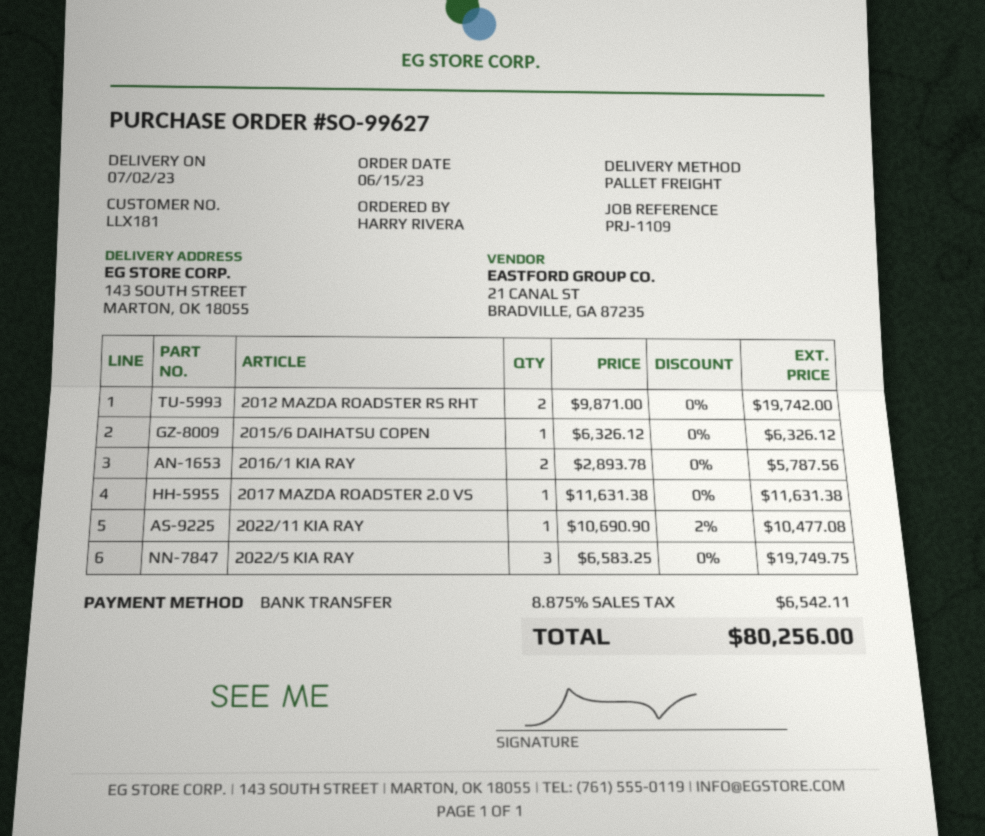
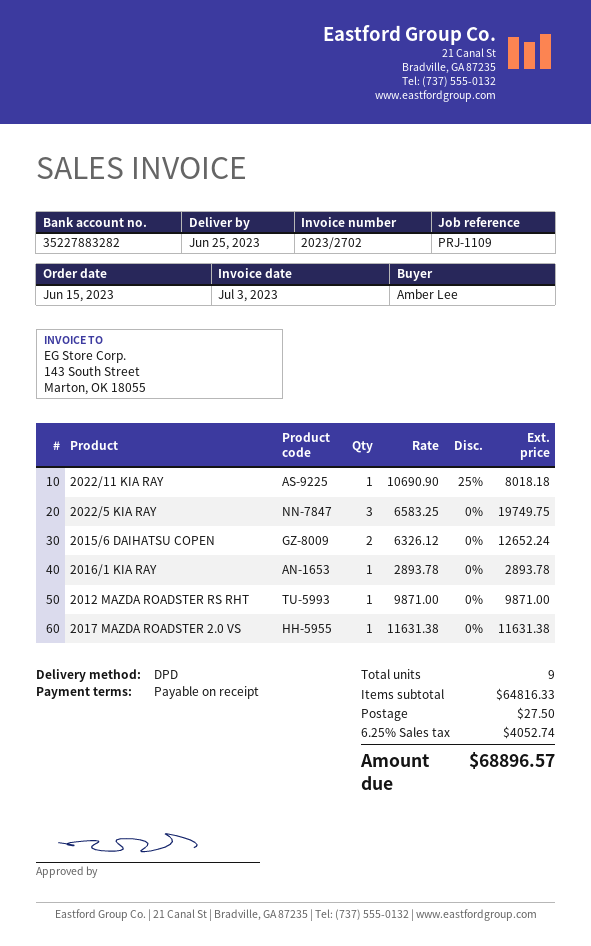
delivery date: 2023-07-02 -> 2023-06-25
ordered by: HARRY RIVERA -> Amber Lee
shipping method: pallet freight -> DPD
2012 MAZDA ROADSTER RS RHT: 2 x 9871.00 = 19742.00 -> 1 x 9871.00 = 9871.00
2015/6 DAIHATSU COPEN: 1 x 6326.12 = 6326.12 -> 2 x 6326.12 = 12652.24
2016/1 KIA RAY: 2 x 2893.78 = 5787.56 -> 1 x 2893.78 = 2893.78
2022/11 KIA RAY: 1 x 10690.90 - 2% = 10477.08 -> 1 x 10690.90 - 25% = 8018.18
shipping: none -> 27.50
tax: 8.875% = 6542.11 -> 6.25% = 4052.74
total: 80256.00 -> 68896.57

